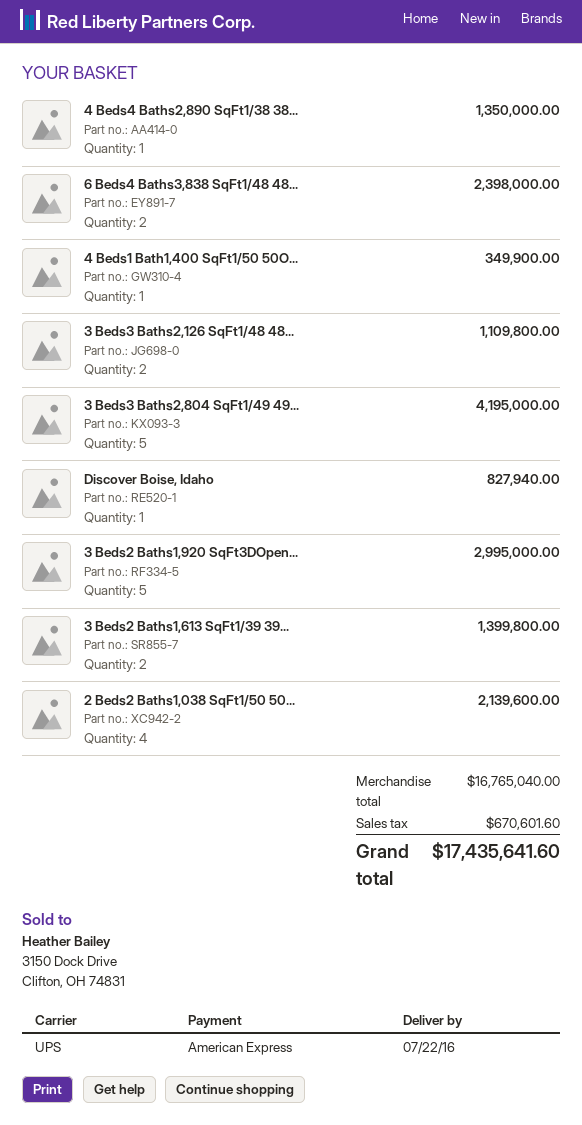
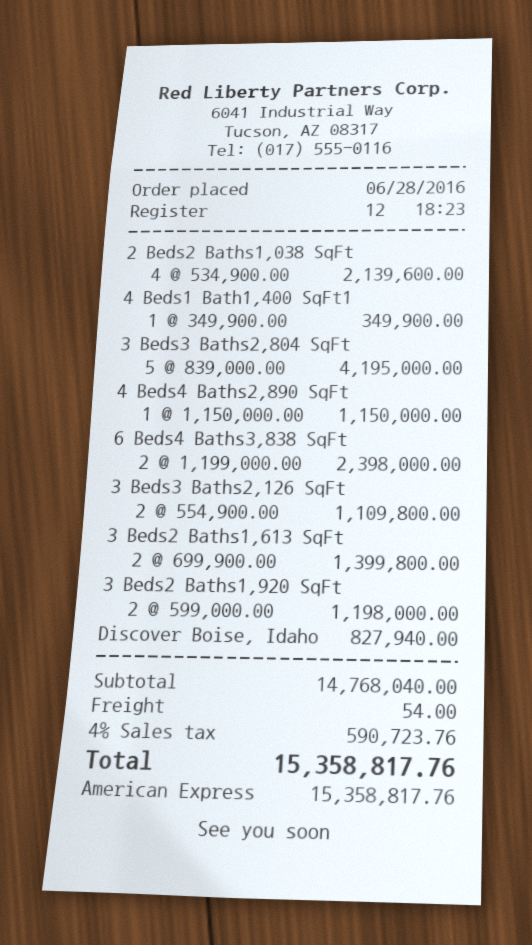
4 Beds4 Baths2,890 SqFt1/38 38...: 1 for 1350000.00 -> 1 for 1150000.00
3 Beds2 Baths1,920 SqFt3DOpen...: 5 for 2995000.00 -> 2 for 1198000.00
subtotal: 16765040.00 -> 14768040.00
shipping: none -> 54.00
tax: 670601.60 -> 590723.76
total: 17435641.60 -> 15358817.76

